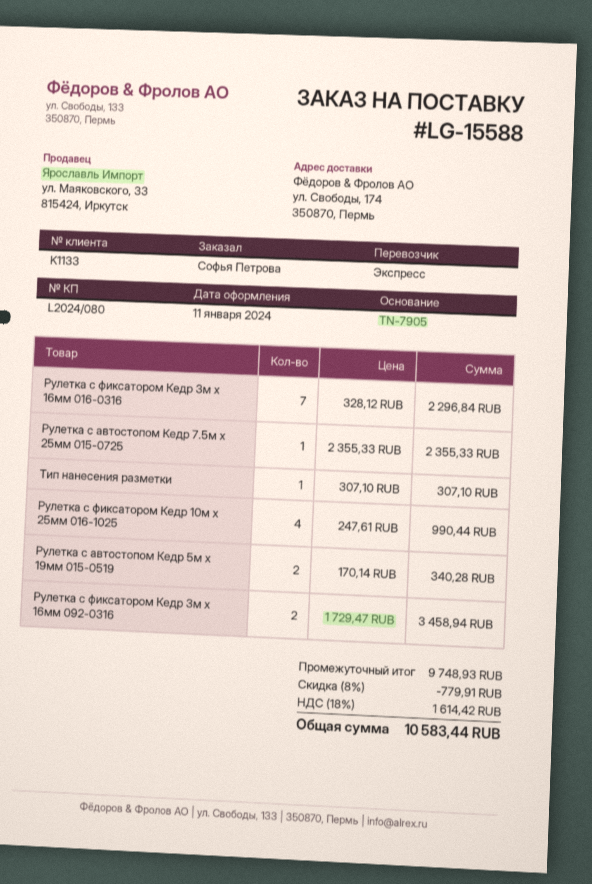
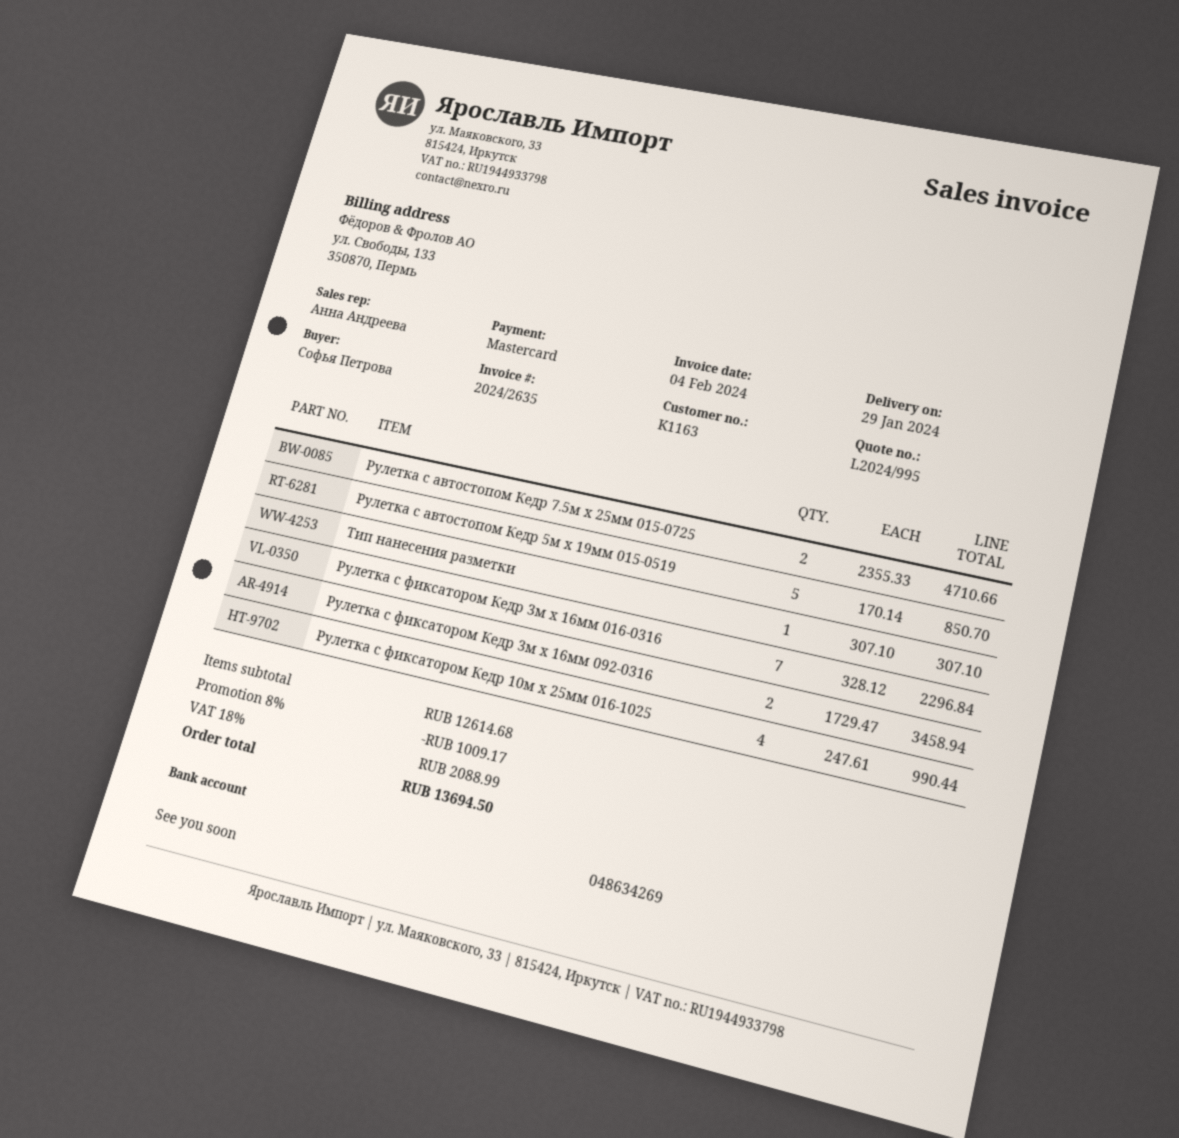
quote number: L2024/080 -> L2024/995
customer number: K1133 -> K1163
Рулетка с автостопом Кедр 7.5м х 25мм 015-0725: 1 x 2355.33 = 2355.33 -> 2 x 2355.33 = 4710.66
Рулетка с автостопом Кедр 5м х 19мм 015-0519: 2 x 170.14 = 340.28 -> 5 x 170.14 = 850.70
subtotal: 9748.93 -> 12614.68
discount: 8% = 779.91 -> 8% = 1009.17
tax: 18% = 1614.42 -> 18% = 2088.99
total: 10583.44 -> 13694.50

